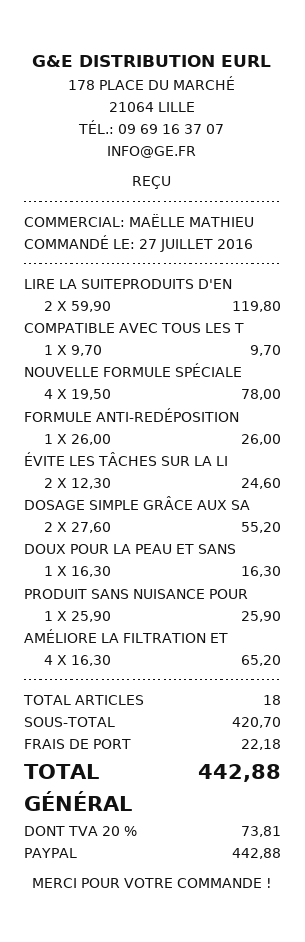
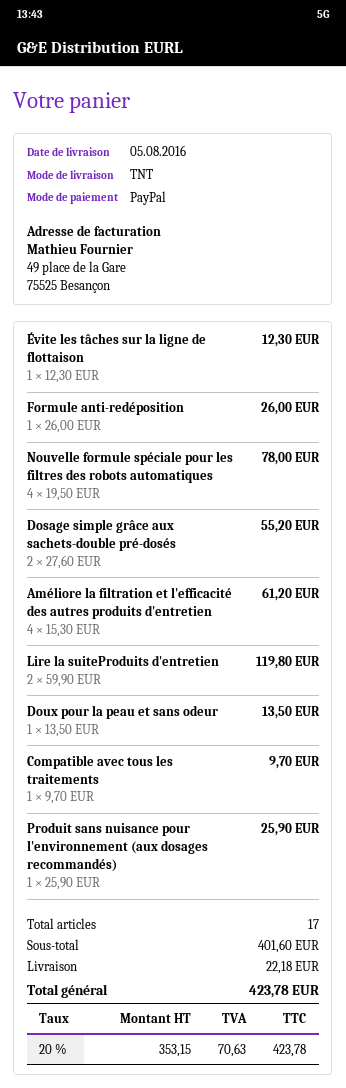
ÉVITE LES TÂCHES SUR LA LI: 2 x 12.30 = 24.60 -> 1 x 12.30 = 12.30
DOUX POUR LA PEAU ET SANS: 1 x 16.30 = 16.30 -> 1 x 13.50 = 13.50
AMÉLIORE LA FILTRATION ET: 4 x 16.30 = 65.20 -> 4 x 15.30 = 61.20
total quantity: 18 -> 17
subtotal: 420.70 -> 401.60
tax: 20% = 73.81 -> 20% = 70.63
total: 442.88 -> 423.78

